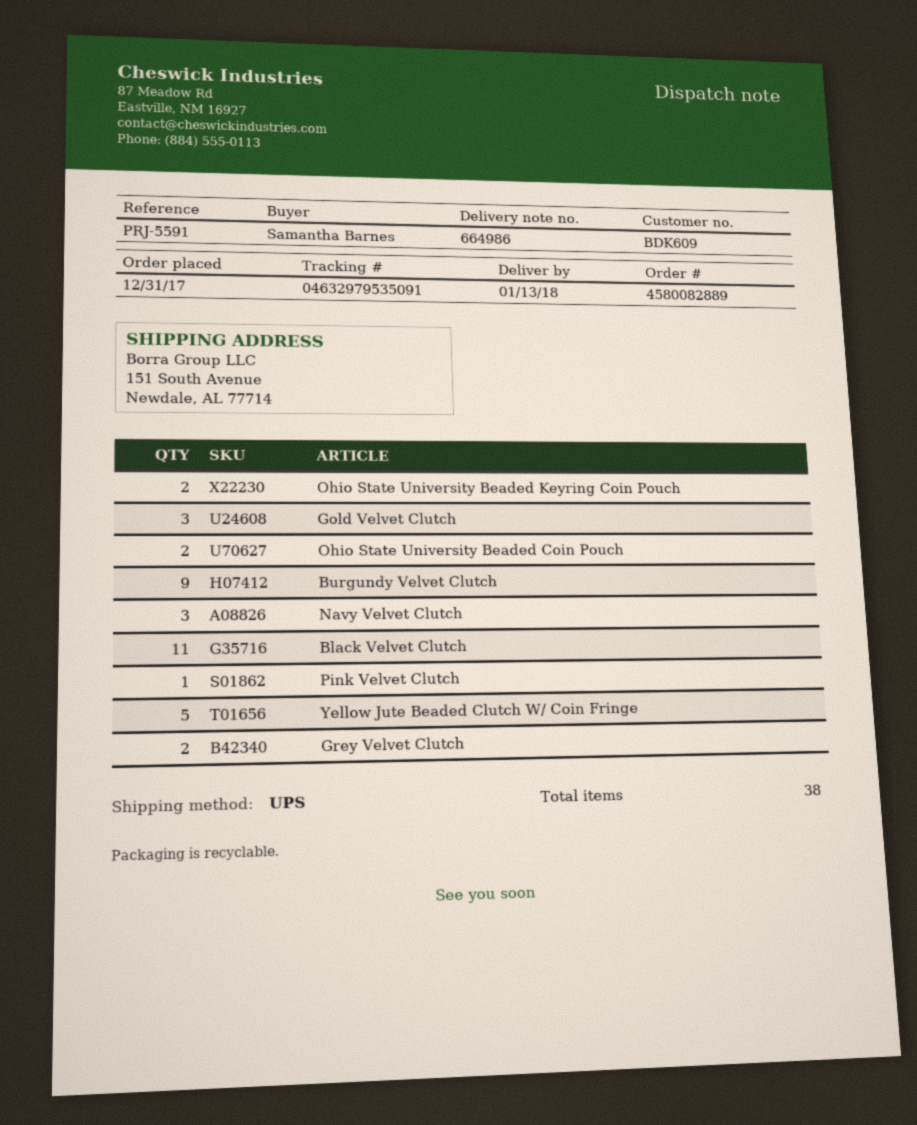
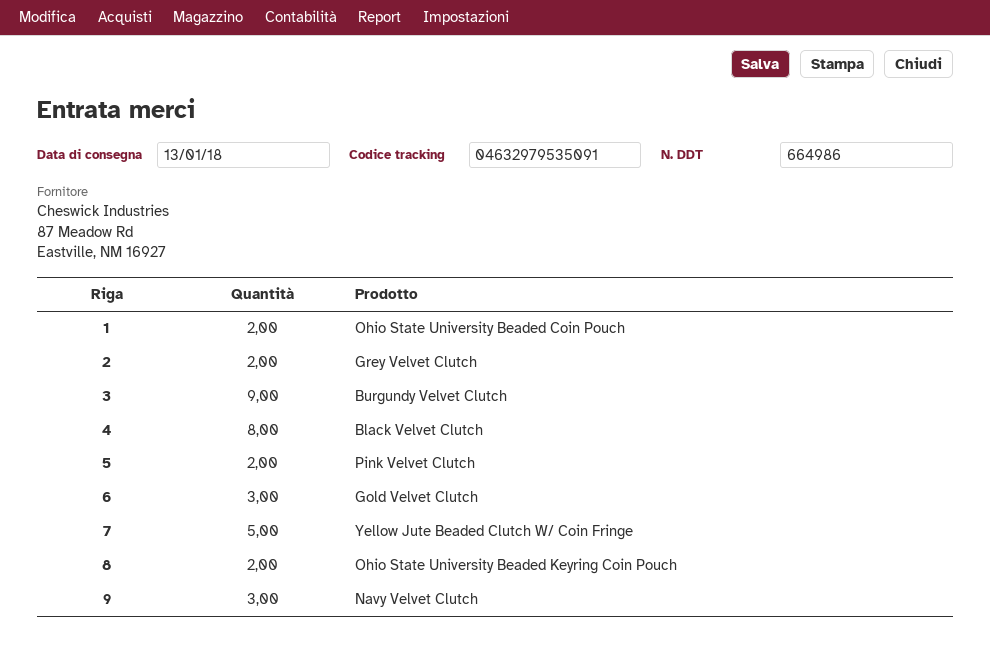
Black Velvet Clutch: 11 -> 8
Pink Velvet Clutch: 1 -> 2

